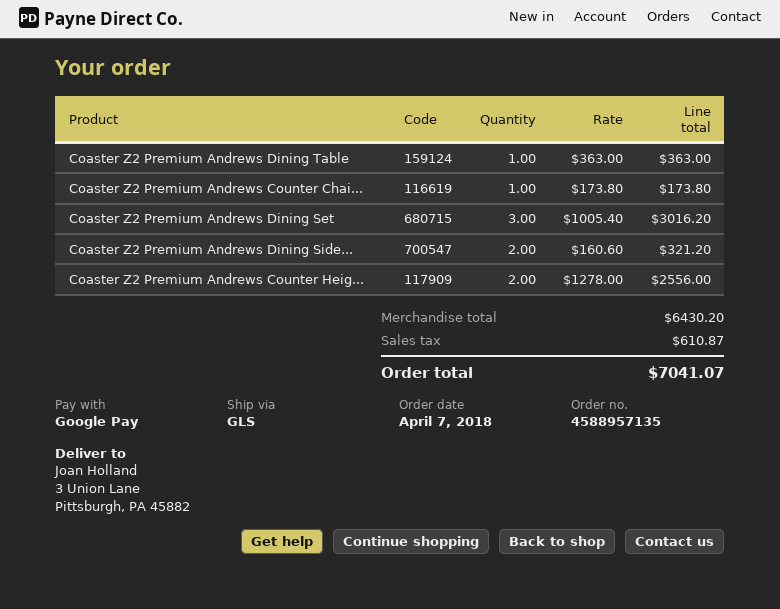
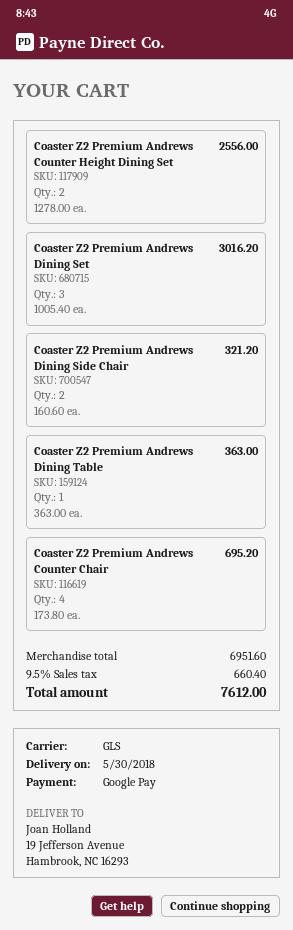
ship to: 3 Union Lane, Pittsburgh, PA 45882 -> 19 Jefferson Avenue, Hambrook, NC 16293
Coaster Z2 Premium Andrews Counter Chai...: 1 x 173.80 = 173.80 -> 4 x 173.80 = 695.20
subtotal: 6430.20 -> 6951.60
tax: 610.87 -> 660.40
total: 7041.07 -> 7612.00

